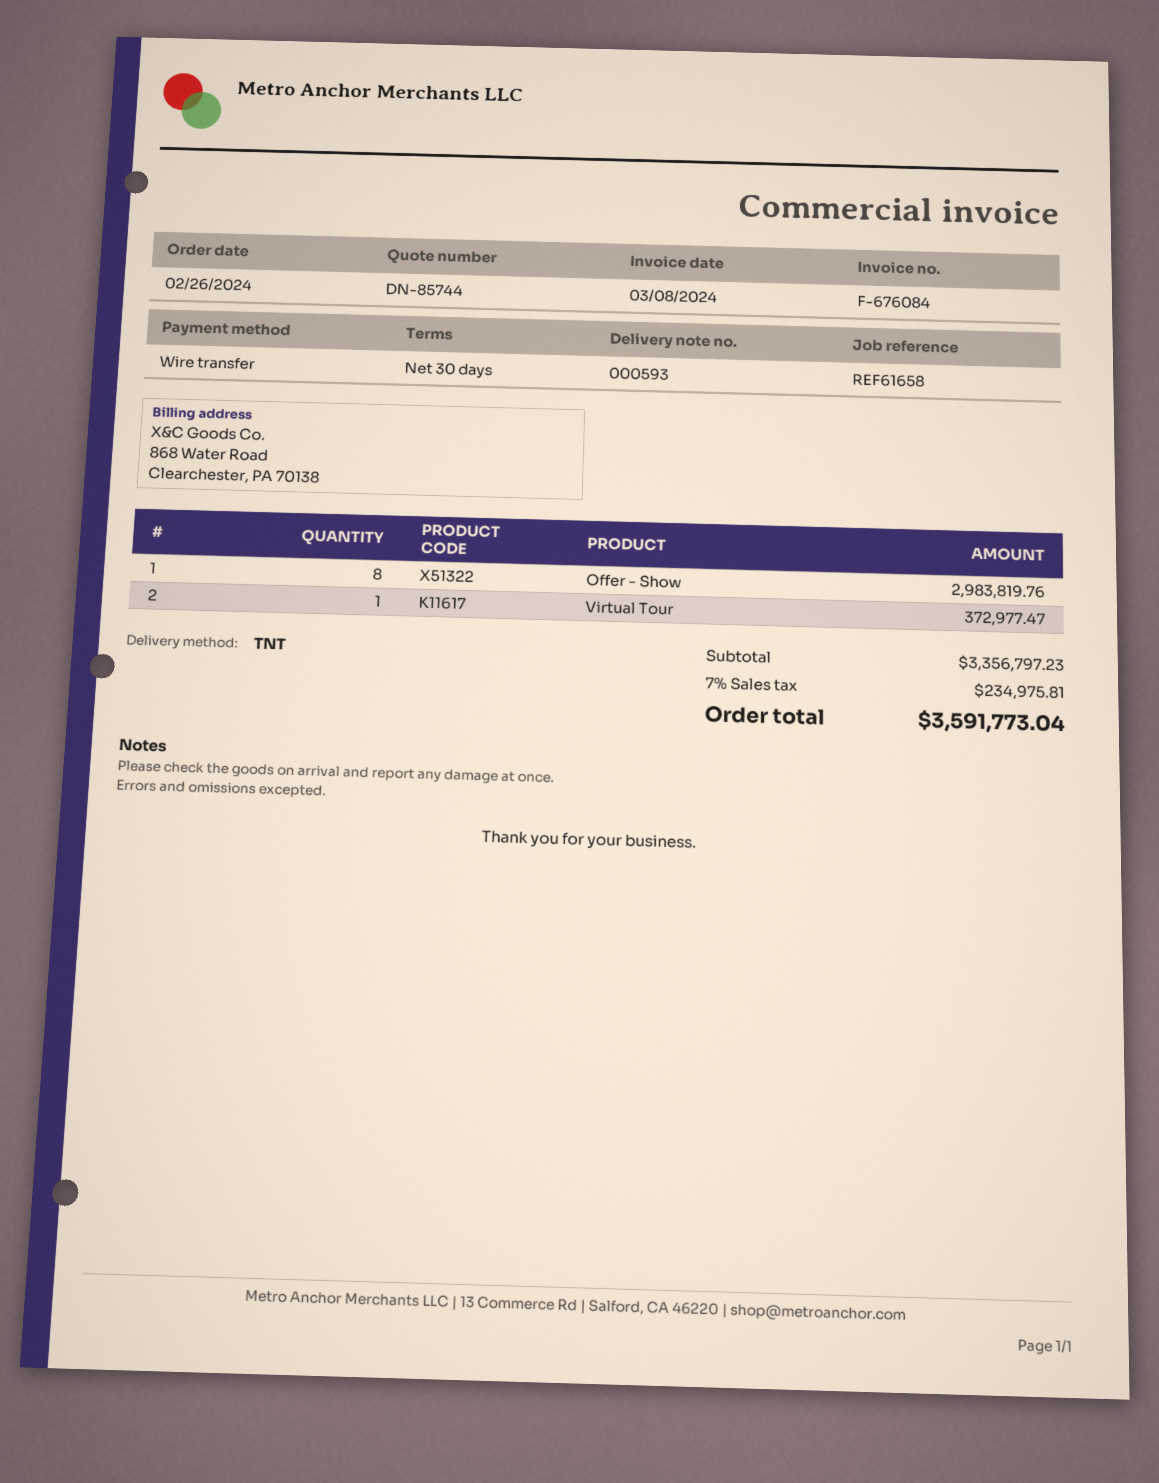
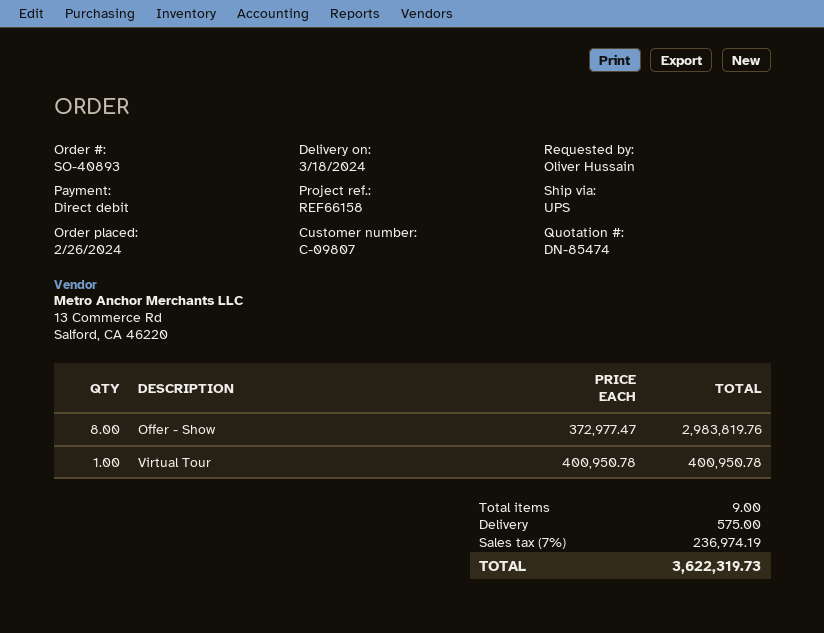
quote number: DN-85744 -> DN-85474
reference: REF61658 -> REF66158
payment method: bank transfer -> direct debit
shipping method: TNT -> UPS
Virtual Tour: 1 for 372977.47 -> 1 for 400950.78
shipping: none -> 575.00
tax: 7% = 234975.81 -> 7% = 236974.19
total: 3591773.04 -> 3622319.73

